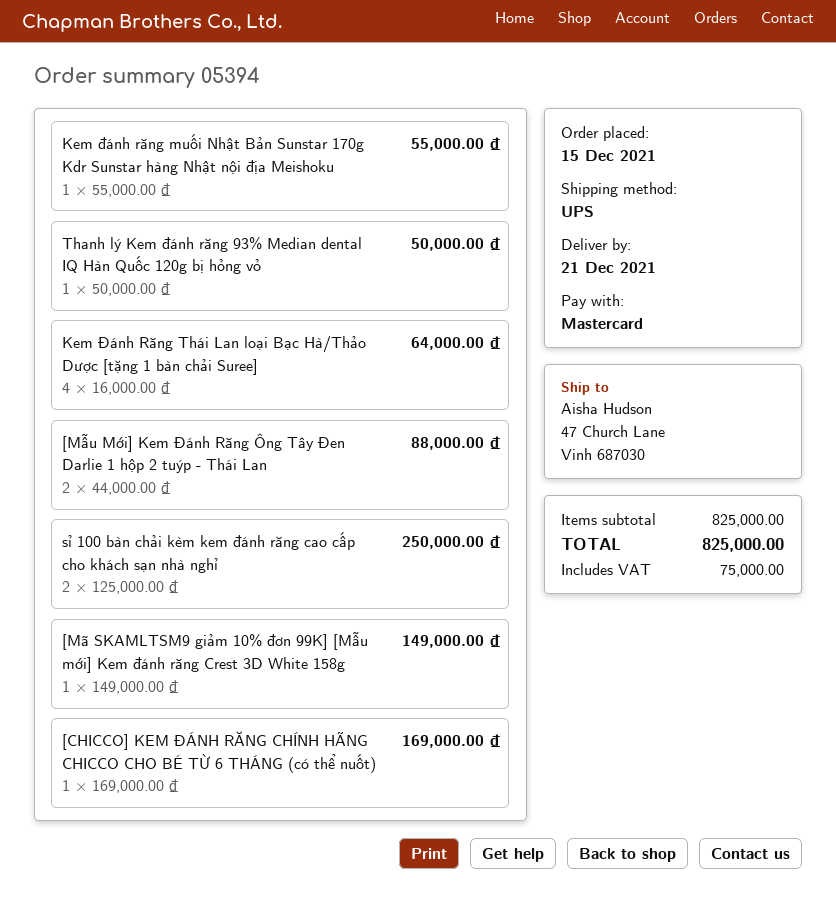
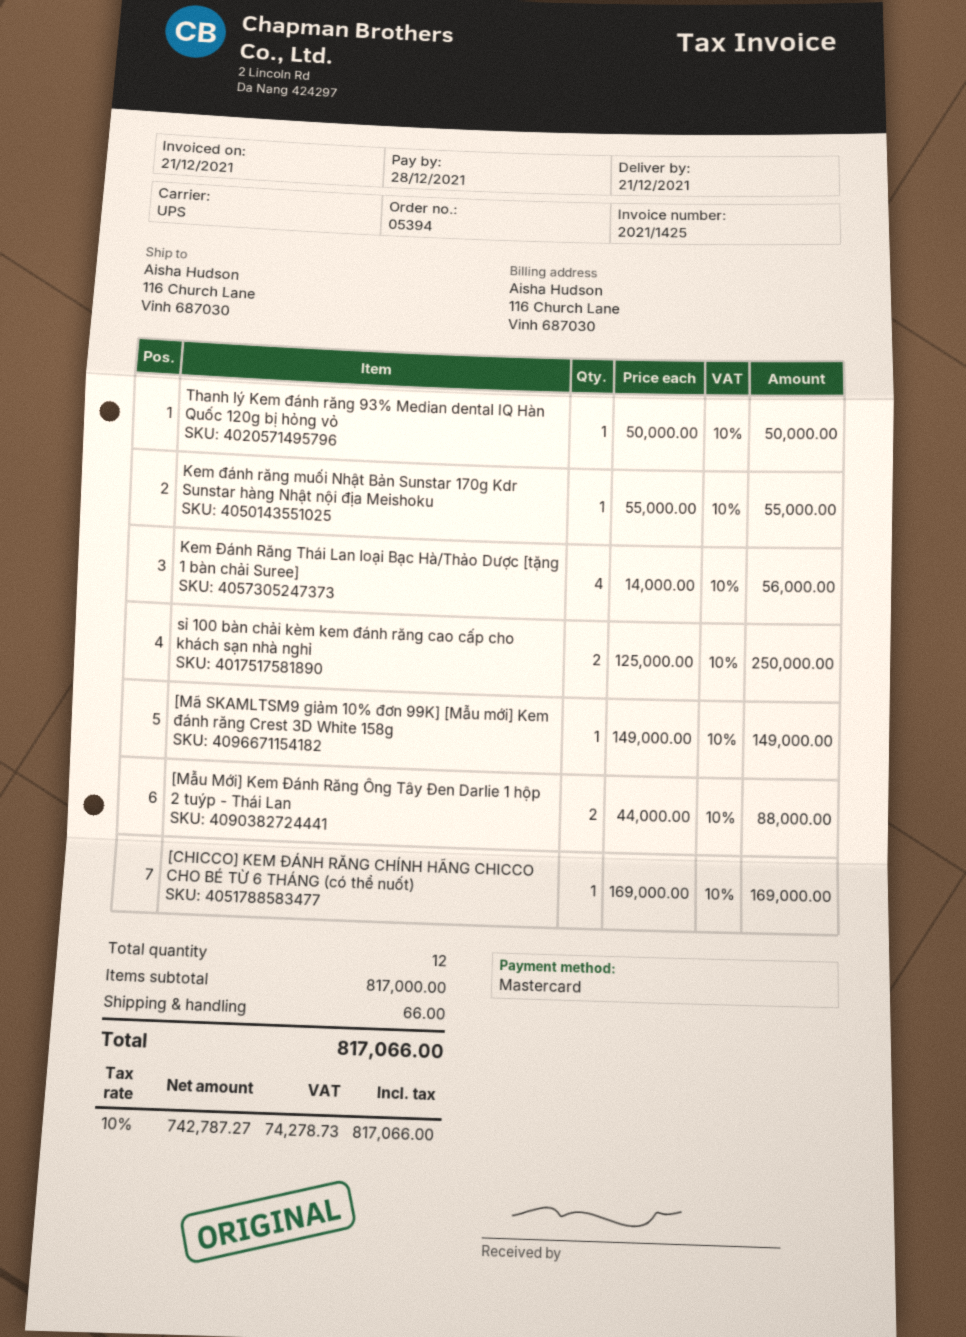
ship to: 47 Church Lane, Vinh 687030 -> 116 Church Lane, Vinh 687030
Kem Đánh Răng Thái Lan loại Bạc Hà/Thảo Dược [tặng 1 bàn chải Suree]: 4 x 16000.00 = 64000.00 -> 4 x 14000.00 = 56000.00
subtotal: 825000.00 -> 817000.00
shipping: none -> 66.00
tax: 75000.00 -> 74278.73
total: 825000.00 -> 817066.00

